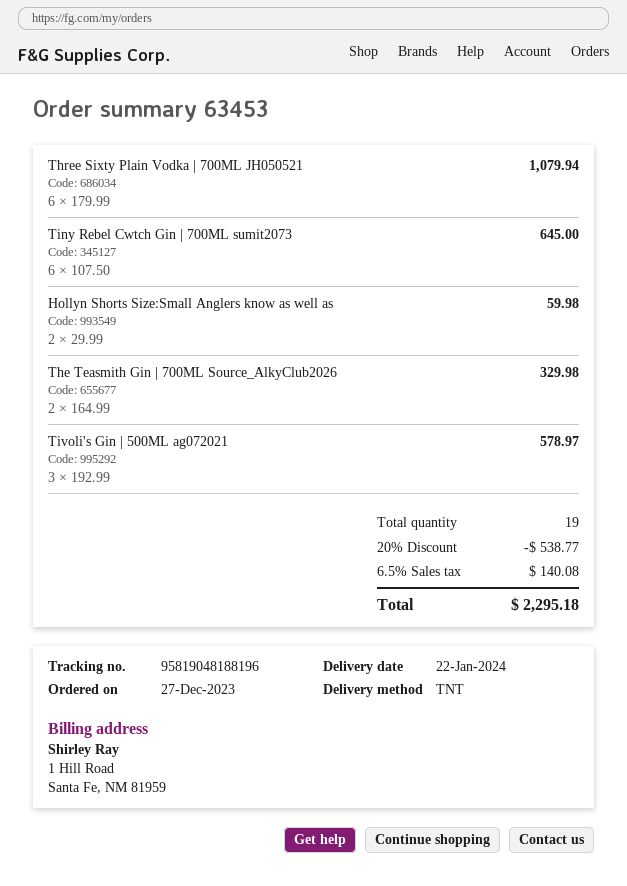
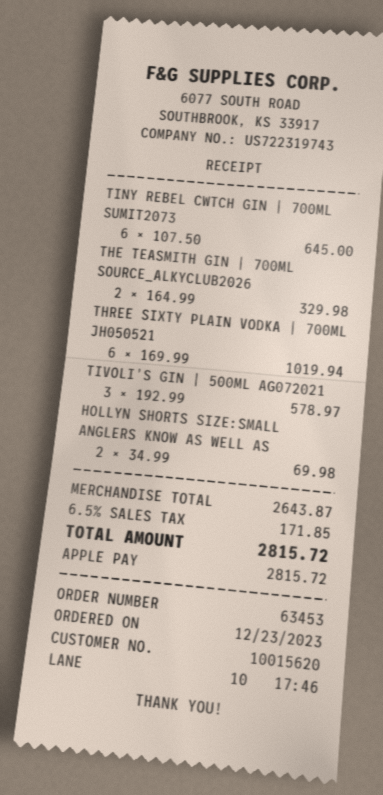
order date: 2023-12-27 -> 2023-12-23
Three Sixty Plain Vodka | 700ML JH050521: 6 x 179.99 = 1079.94 -> 6 x 169.99 = 1019.94
Hollyn Shorts Size:Small Anglers know as well as: 2 x 29.99 = 59.98 -> 2 x 34.99 = 69.98
discount: 20% = 538.77 -> none
tax: 6.5% = 140.08 -> 6.5% = 171.85
total: 2295.18 -> 2815.72

